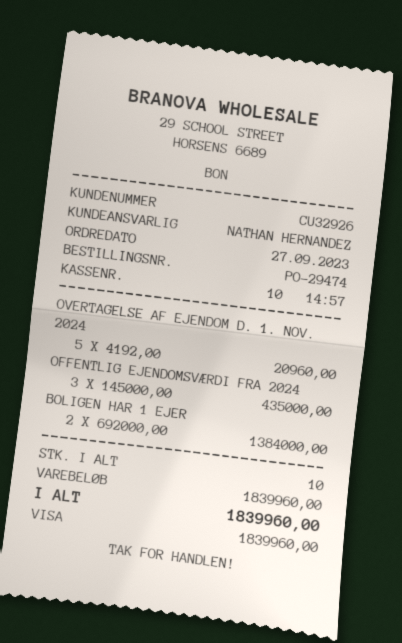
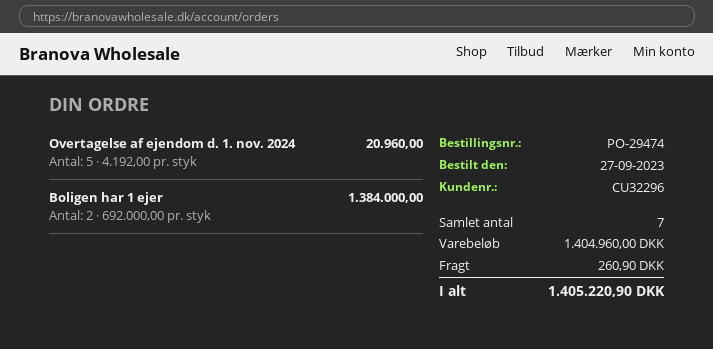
customer number: CU32926 -> CU32296
OFFENTLIG EJENDOMSVÆRDI FRA 2024: 3 x 145000.00 = 435000.00 -> none
total quantity: 10 -> 7
subtotal: 1839960.00 -> 1404960.00
shipping: none -> 260.90
total: 1839960.00 -> 1405220.90

